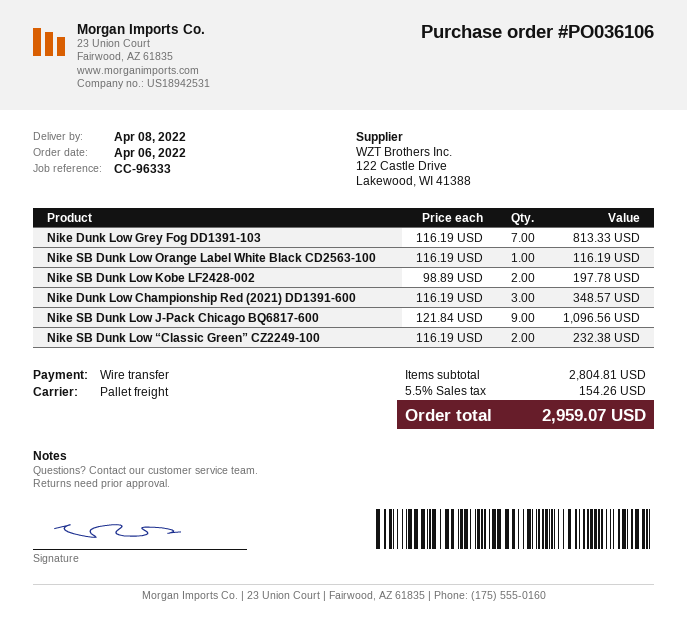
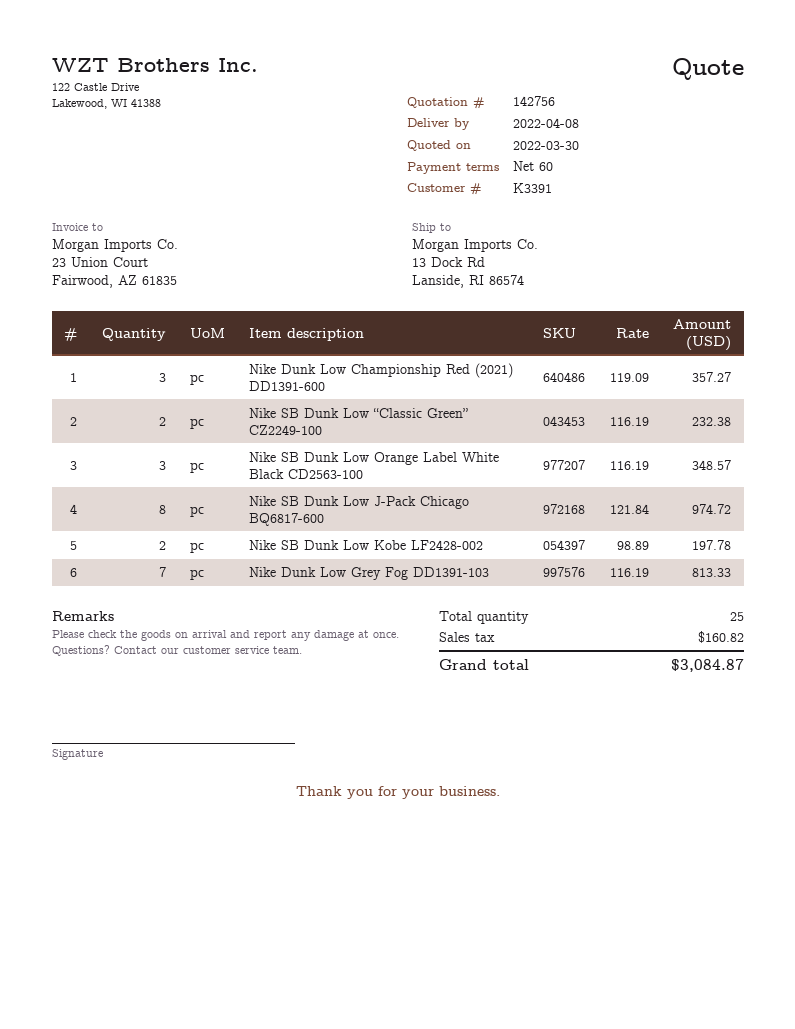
Nike SB Dunk Low Orange Label White Black CD2563-100: 1 x 116.19 = 116.19 -> 3 x 116.19 = 348.57
Nike Dunk Low Championship Red (2021) DD1391-600: 3 x 116.19 = 348.57 -> 3 x 119.09 = 357.27
Nike SB Dunk Low J-Pack Chicago BQ6817-600: 9 x 121.84 = 1096.56 -> 8 x 121.84 = 974.72
tax: 154.26 -> 160.82
total: 2959.07 -> 3084.87

